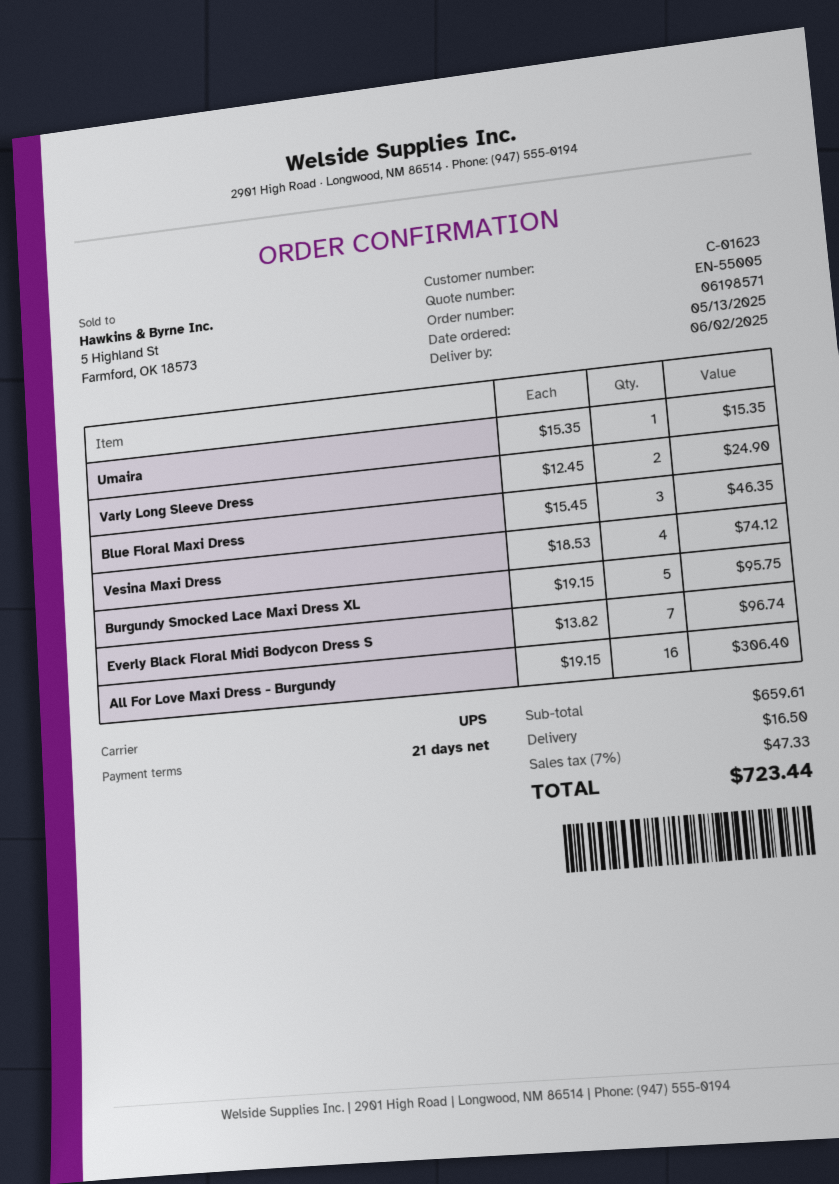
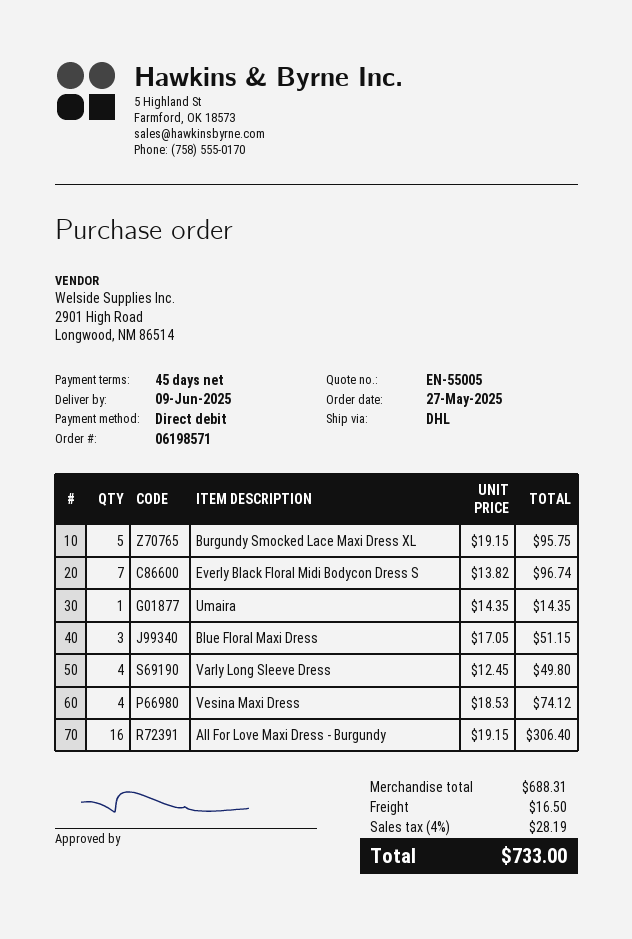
order date: 2025-05-13 -> 2025-05-27
delivery date: 2025-06-02 -> 2025-06-09
payment terms: 21 days -> 45 days
shipping method: UPS -> DHL
Umaira: 1 x 15.35 = 15.35 -> 1 x 14.35 = 14.35
Varly Long Sleeve Dress: 2 x 12.45 = 24.90 -> 4 x 12.45 = 49.80
Blue Floral Maxi Dress: 3 x 15.45 = 46.35 -> 3 x 17.05 = 51.15
subtotal: 659.61 -> 688.31
tax: 7% = 47.33 -> 4% = 28.19
total: 723.44 -> 733.00

